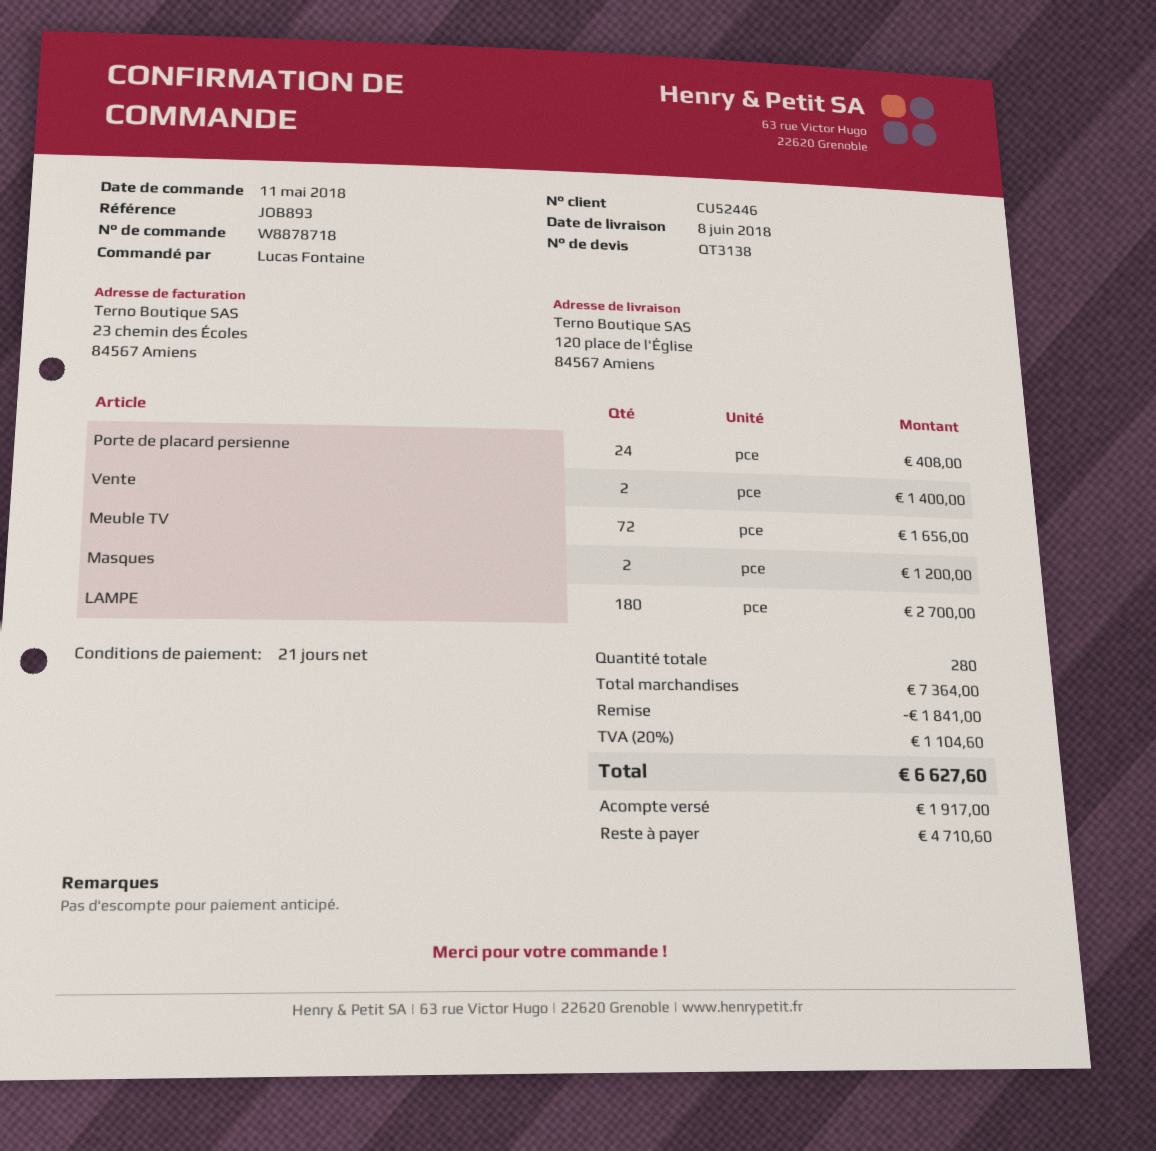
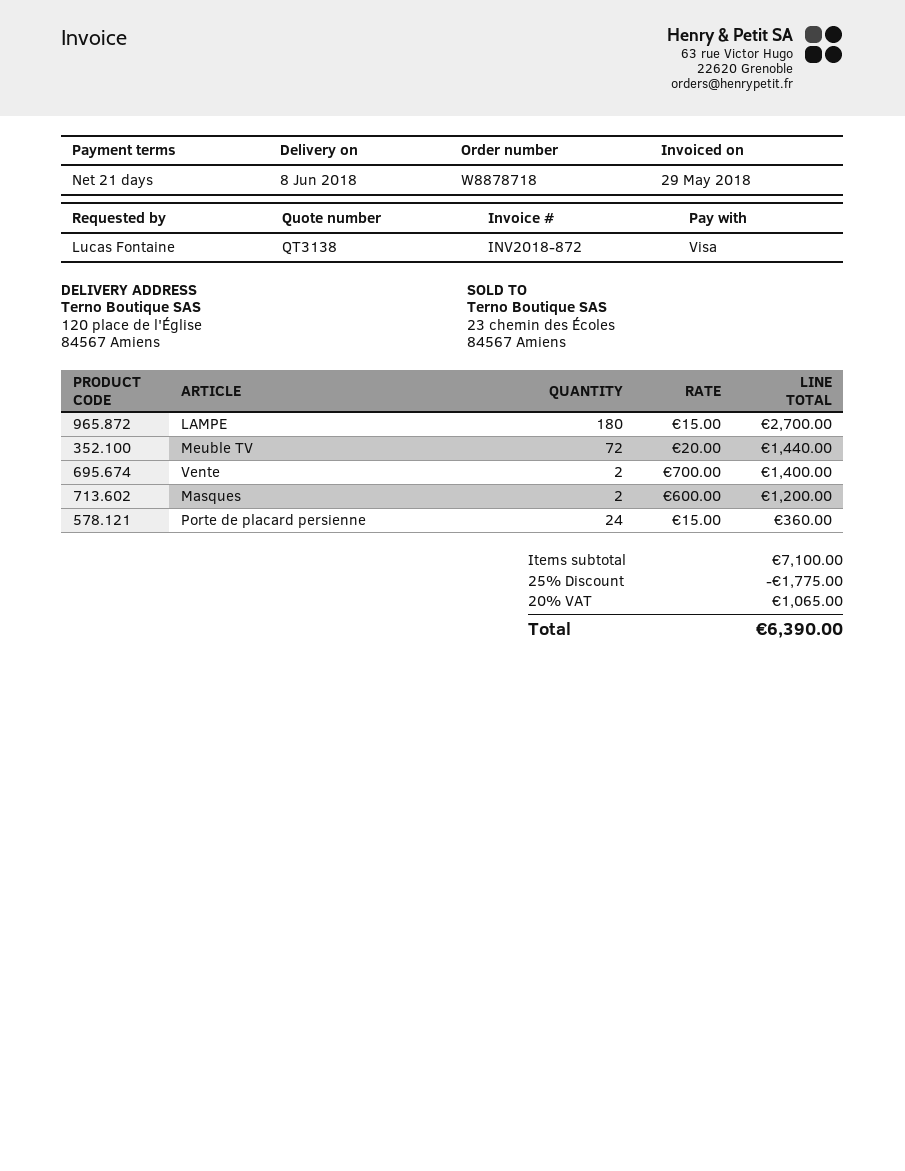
Porte de placard persienne: 24 for 408.00 -> 24 for 360.00
Meuble TV: 72 for 1656.00 -> 72 for 1440.00
subtotal: 7364.00 -> 7100.00
discount: 1841.00 -> 1775.00
tax: 20% = 1104.60 -> 20% = 1065.00
total: 6627.60 -> 6390.00

